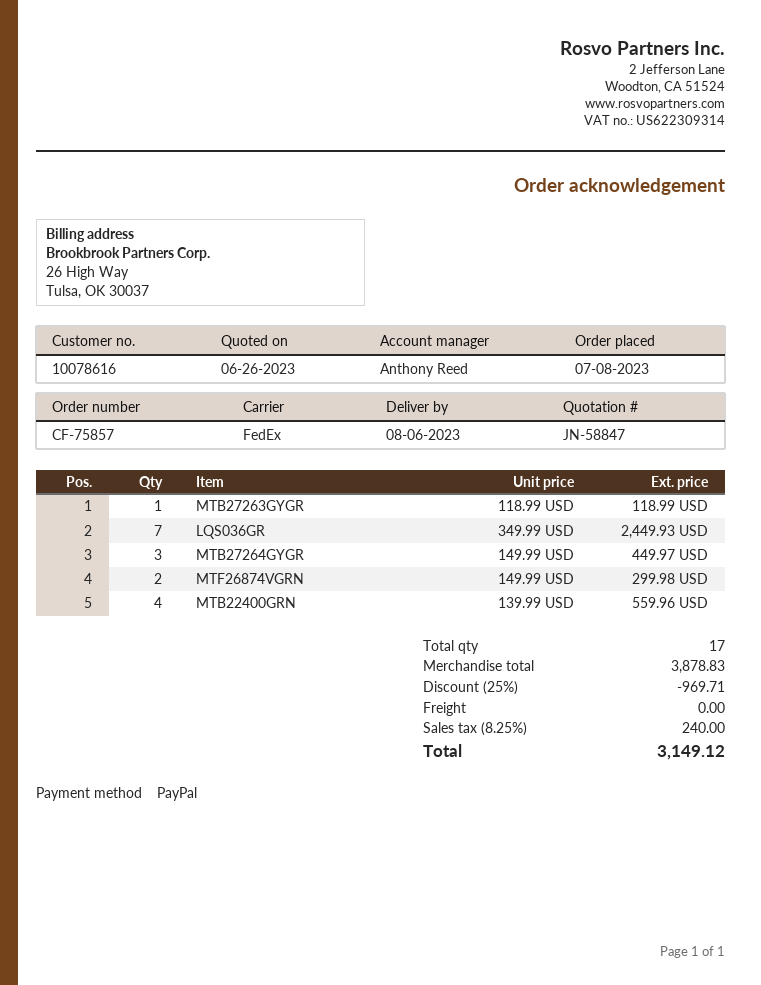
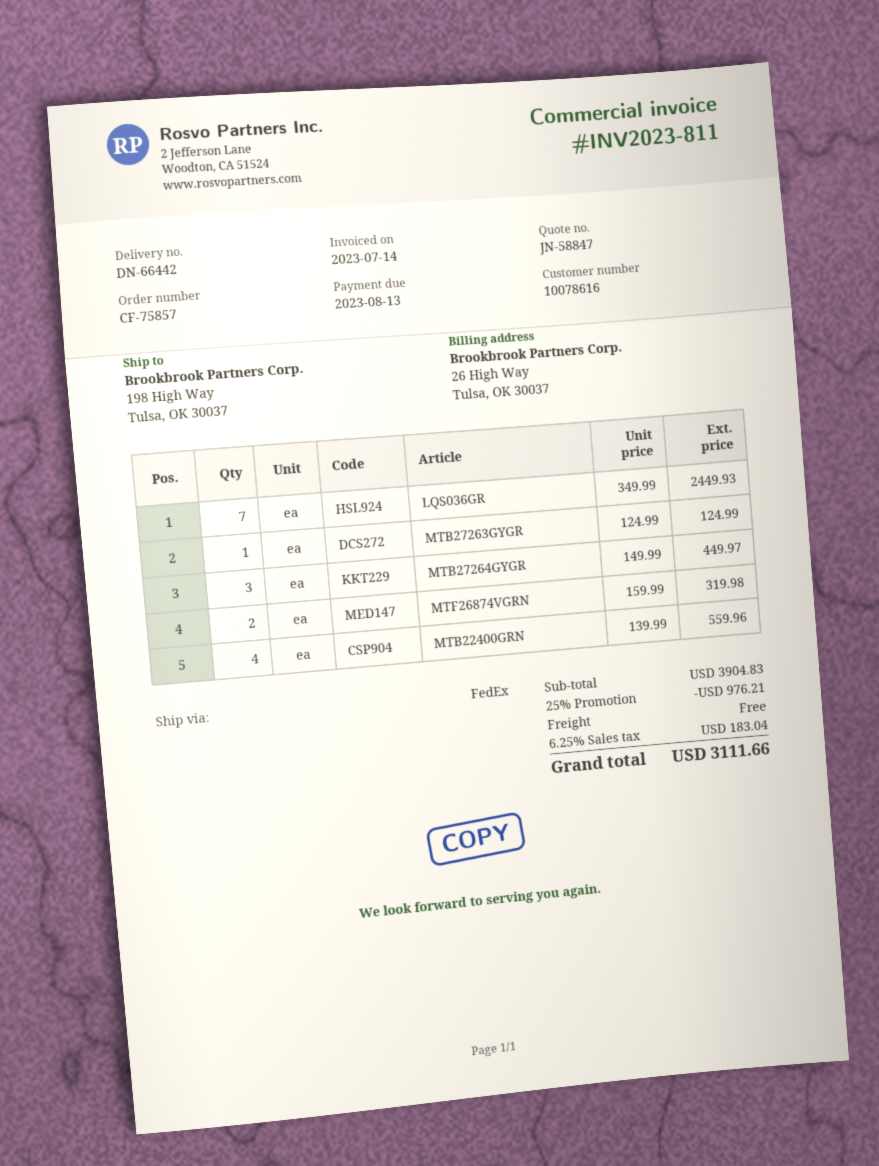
MTB27263GYGR: 1 x 118.99 = 118.99 -> 1 x 124.99 = 124.99
MTF26874VGRN: 2 x 149.99 = 299.98 -> 2 x 159.99 = 319.98
subtotal: 3878.83 -> 3904.83
discount: 25% = 969.71 -> 25% = 976.21
tax: 8.25% = 240.00 -> 6.25% = 183.04
total: 3149.12 -> 3111.66

